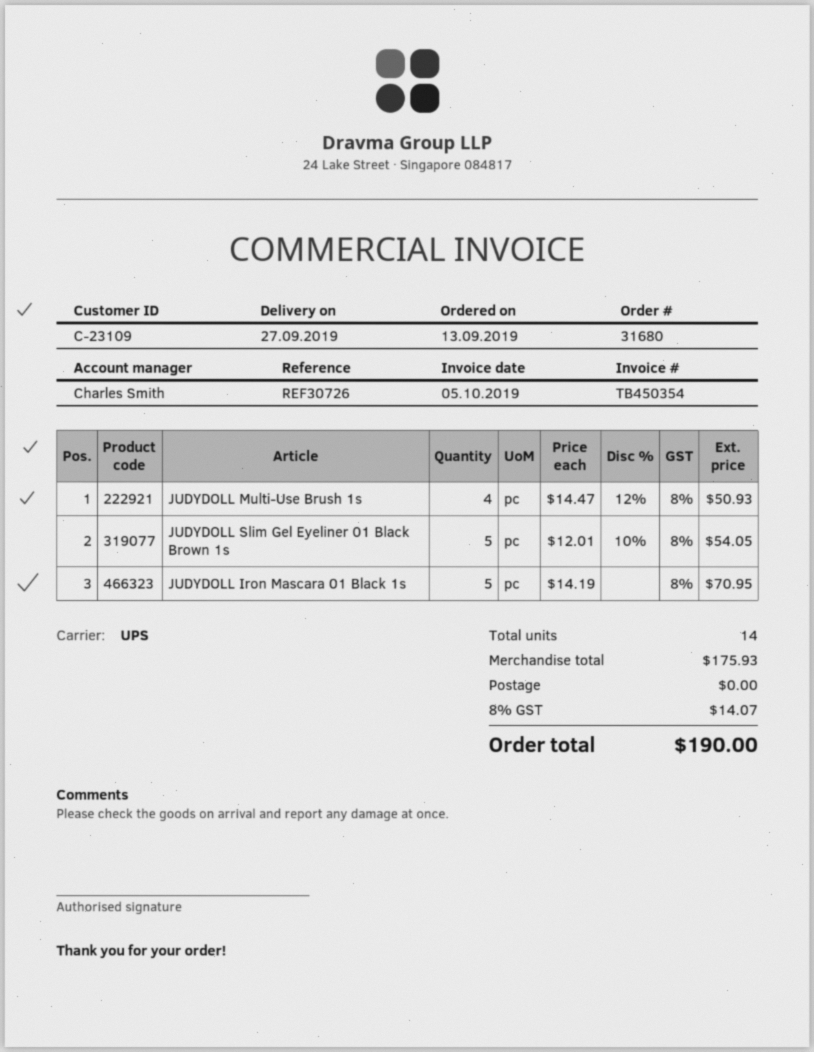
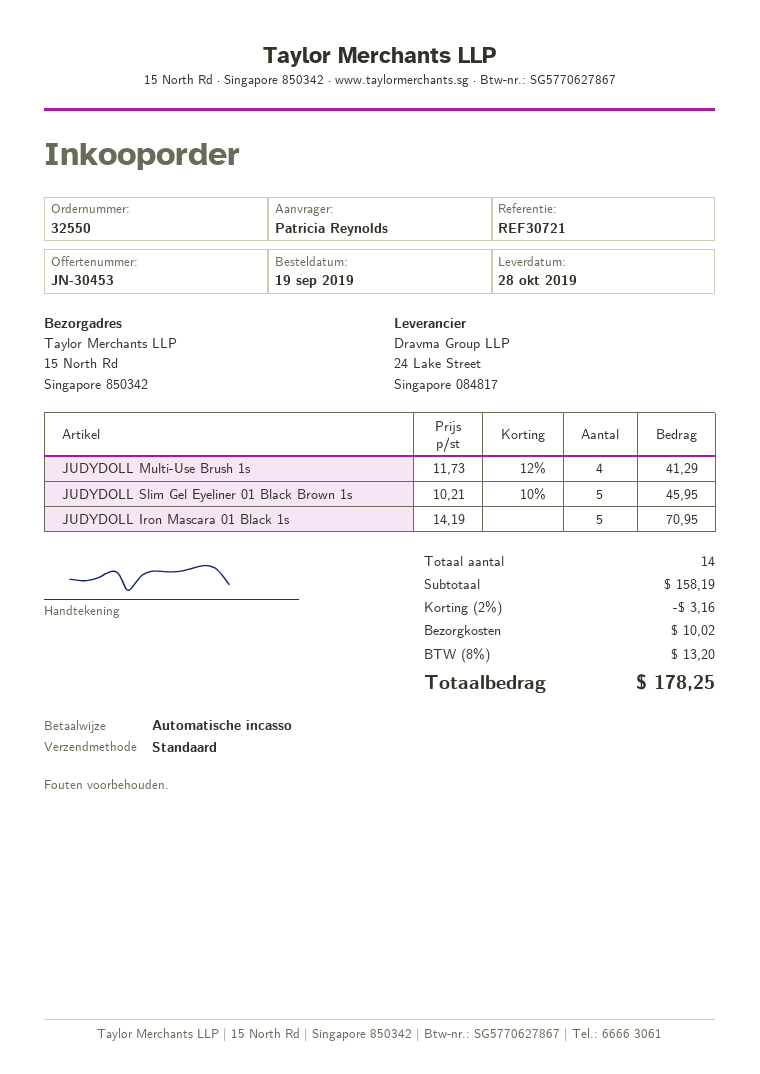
order number: 31680 -> 32550
order date: 2019-09-13 -> 2019-09-19
delivery date: 2019-09-27 -> 2019-10-28
reference: REF30726 -> REF30721
shipping method: UPS -> standard
JUDYDOLL Multi-Use Brush 1s: 4 x 14.47 - 12% = 50.93 -> 4 x 11.73 - 12% = 41.29
JUDYDOLL Slim Gel Eyeliner 01 Black Brown 1s: 5 x 12.01 - 10% = 54.05 -> 5 x 10.21 - 10% = 45.95
subtotal: 175.93 -> 158.19
discount: none -> 2% = 3.16
shipping: 0.00 -> 10.02
tax: 8% = 14.07 -> 8% = 13.20
total: 190.00 -> 178.25

